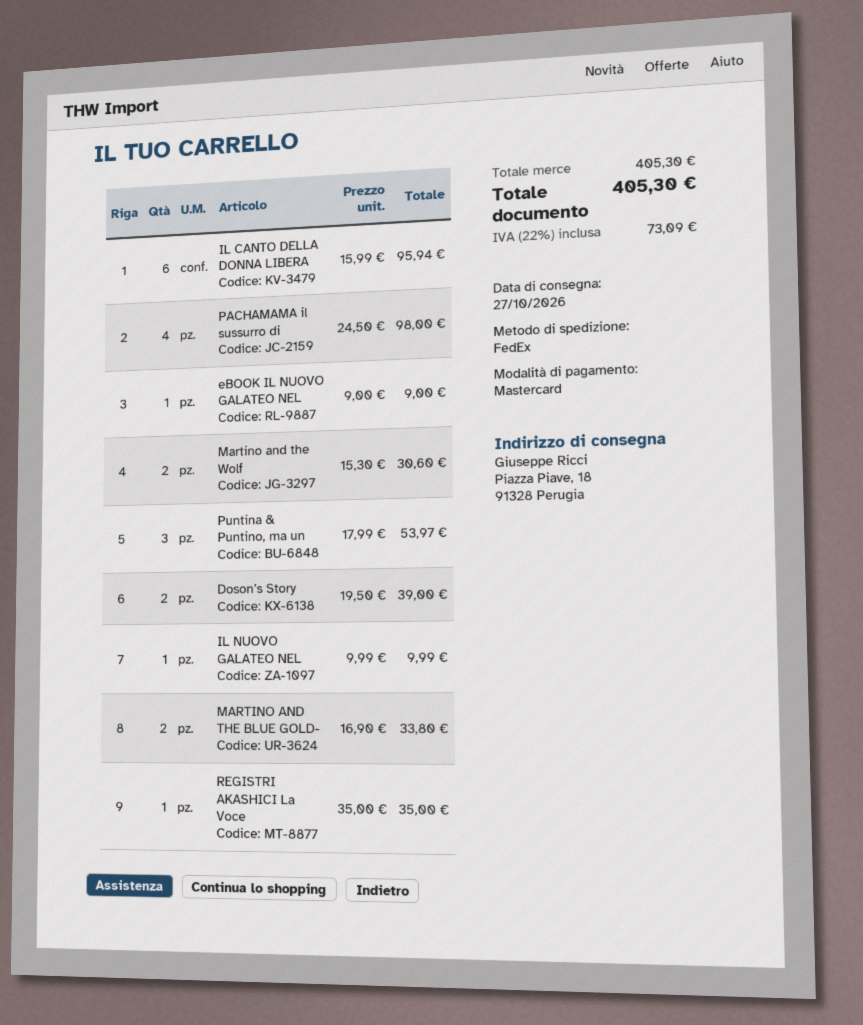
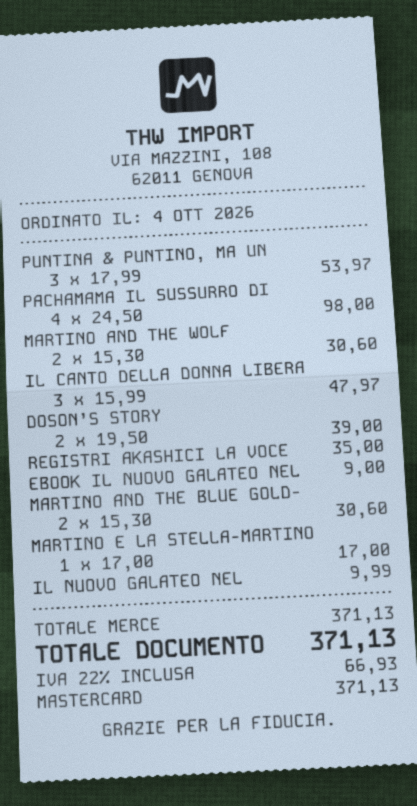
IL CANTO DELLA DONNA LIBERA: 6 x 15.99 = 95.94 -> 3 x 15.99 = 47.97
MARTINO AND THE BLUE GOLD-: 2 x 16.90 = 33.80 -> 2 x 15.30 = 30.60
MARTINO E LA STELLA-MARTINO: none -> 1 x 17.00 = 17.00
subtotal: 405.30 -> 371.13
tax: 22% = 73.09 -> 22% = 66.93
total: 405.30 -> 371.13

